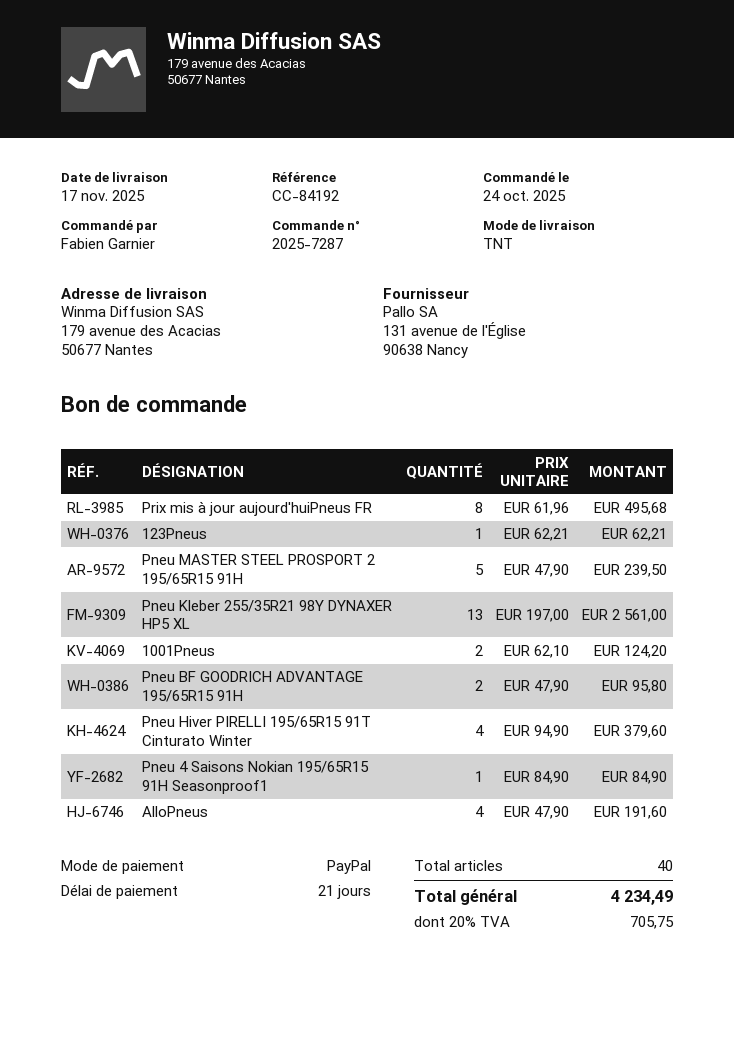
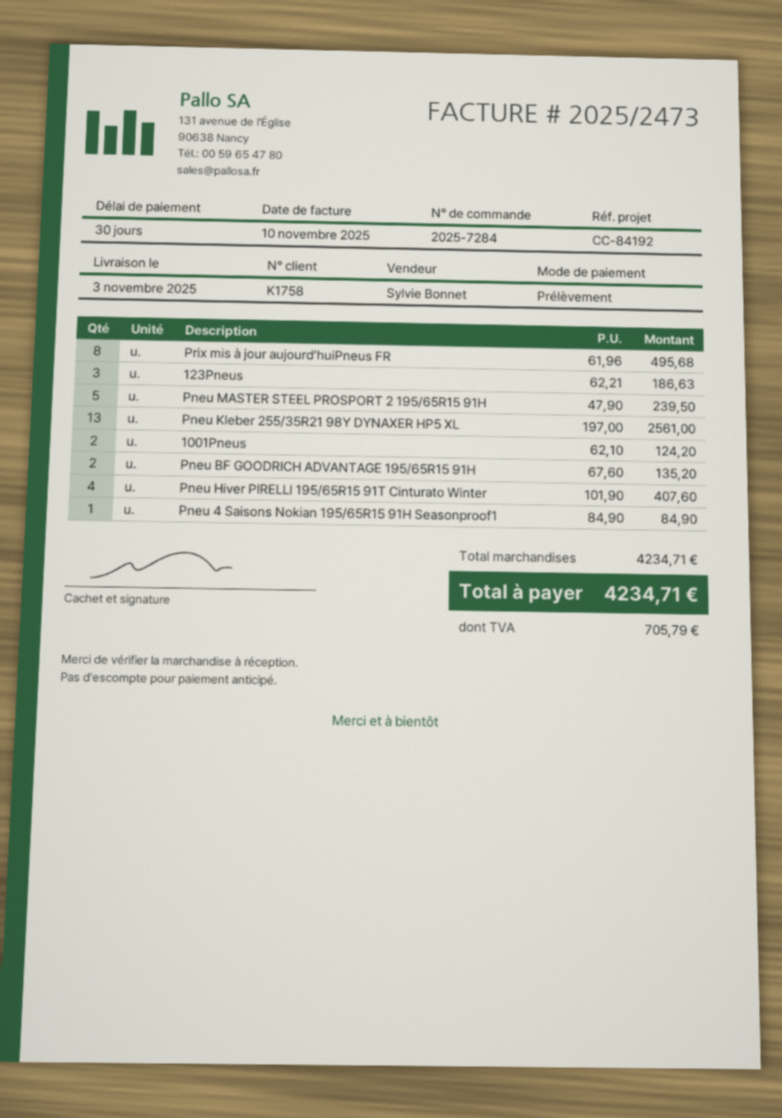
order number: 2025-7287 -> 2025-7284
delivery date: 2025-11-17 -> 2025-11-03
payment terms: 21 days -> 30 days
payment method: PayPal -> direct debit
123Pneus: 1 x 62.21 = 62.21 -> 3 x 62.21 = 186.63
Pneu BF GOODRICH ADVANTAGE 195/65R15 91H: 2 x 47.90 = 95.80 -> 2 x 67.60 = 135.20
Pneu Hiver PIRELLI 195/65R15 91T Cinturato Winter: 4 x 94.90 = 379.60 -> 4 x 101.90 = 407.60
AlloPneus: 4 x 47.90 = 191.60 -> none
tax: 705.75 -> 705.79
total: 4234.49 -> 4234.71

